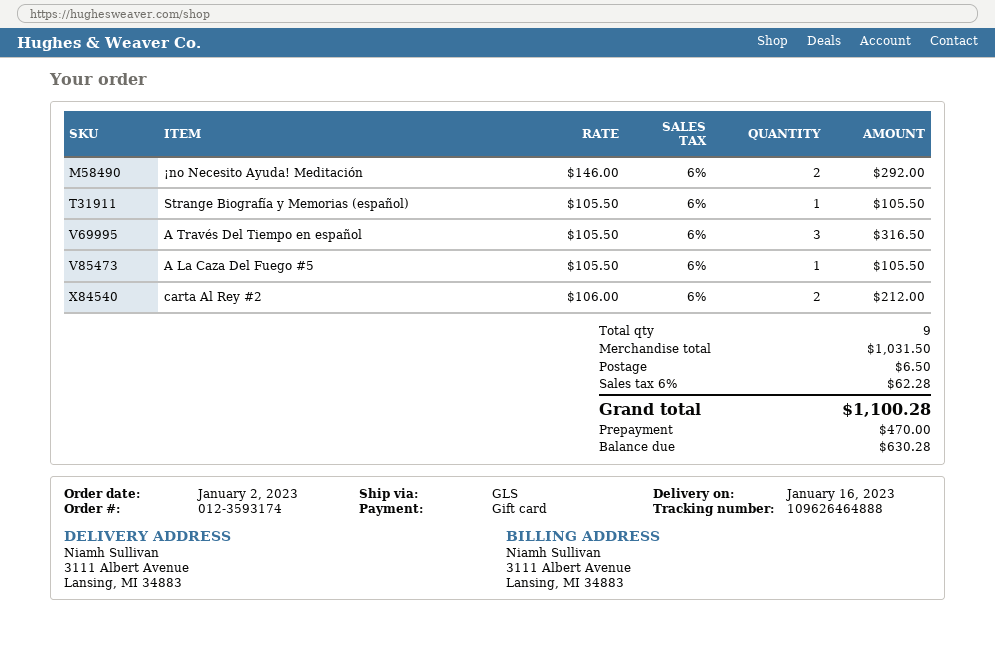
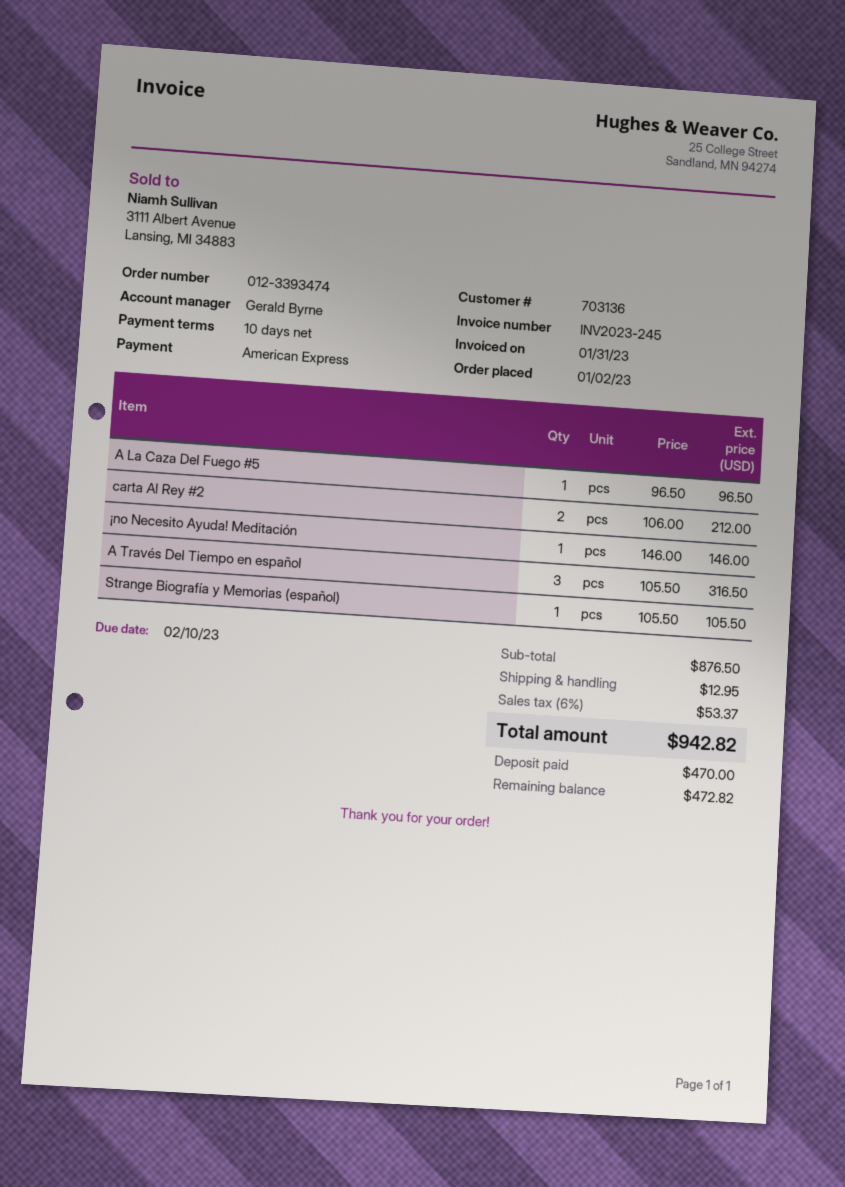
order number: 012-3593174 -> 012-3393474
payment method: gift card -> American Express
¡no Necesito Ayuda! Meditación: 2 x 146.00 = 292.00 -> 1 x 146.00 = 146.00
A La Caza Del Fuego #5: 1 x 105.50 = 105.50 -> 1 x 96.50 = 96.50
subtotal: 1031.50 -> 876.50
shipping: 6.50 -> 12.95
tax: 6% = 62.28 -> 6% = 53.37
total: 1100.28 -> 942.82
balance: 630.28 -> 472.82

